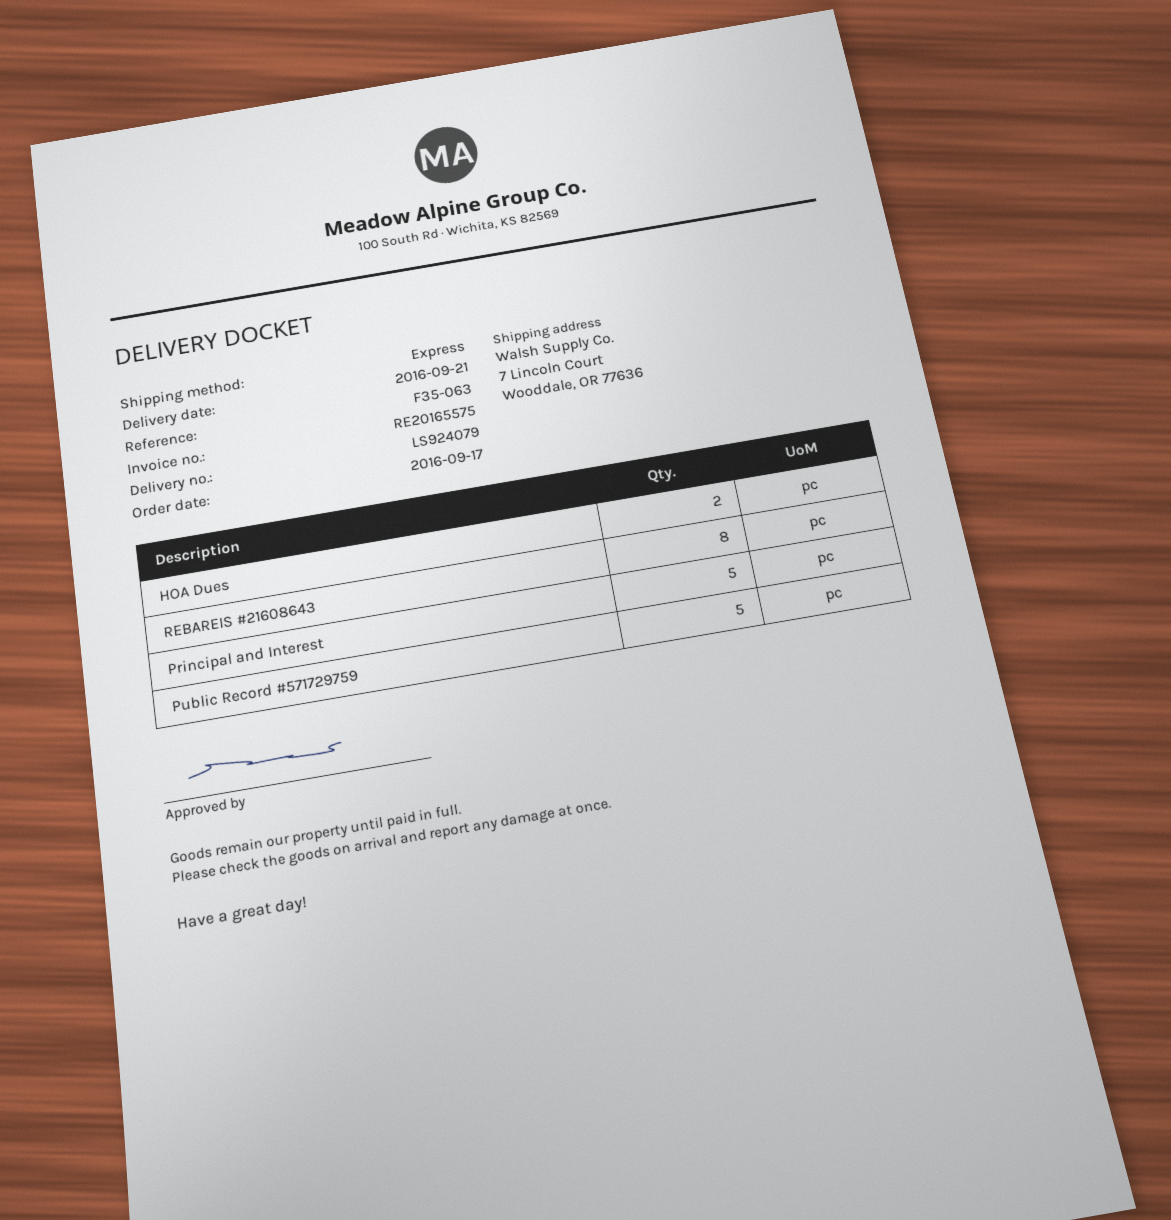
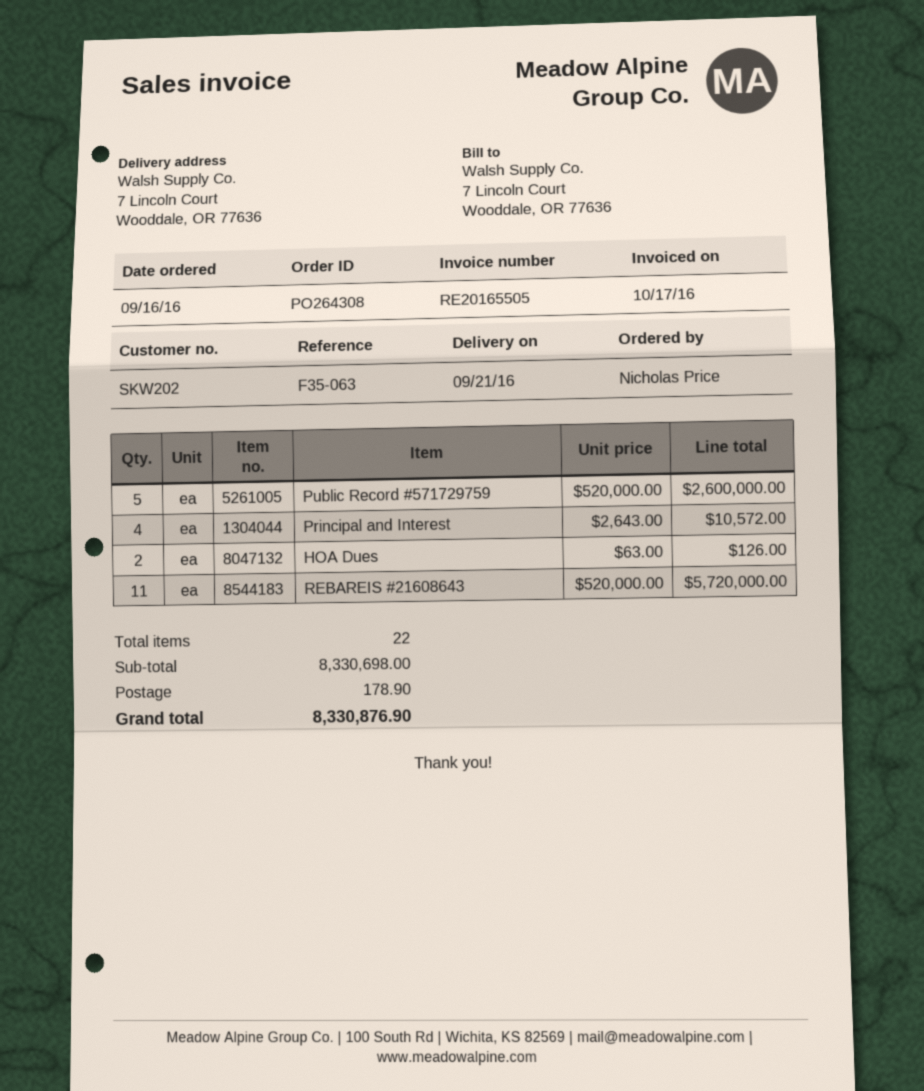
order date: 2016-09-17 -> 2016-09-16
invoice number: RE20165575 -> RE20165505
REBAREIS #21608643: 8 -> 11
Principal and Interest: 5 -> 4

